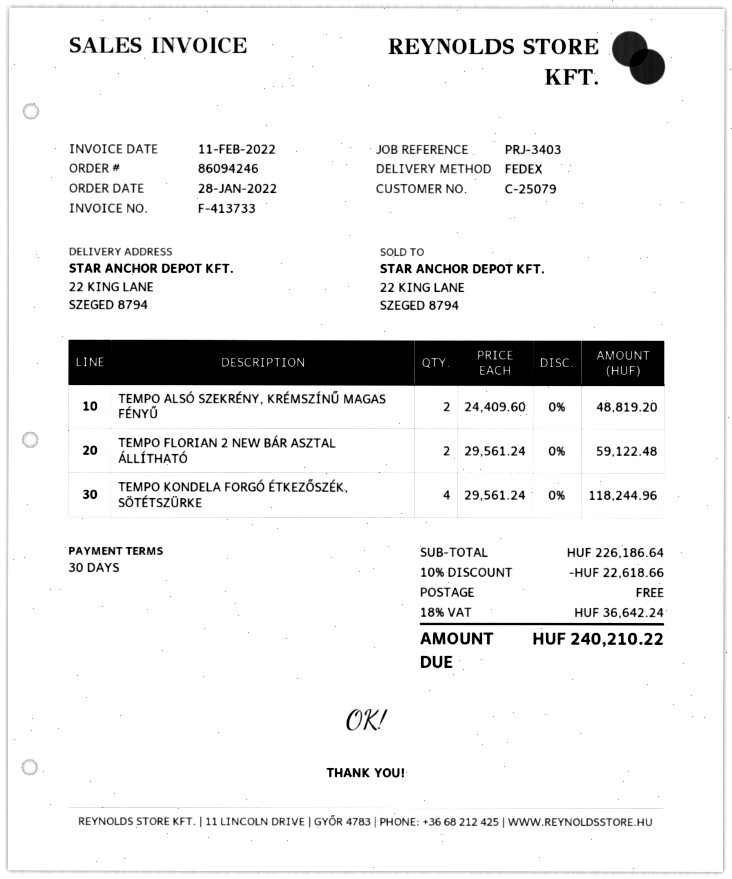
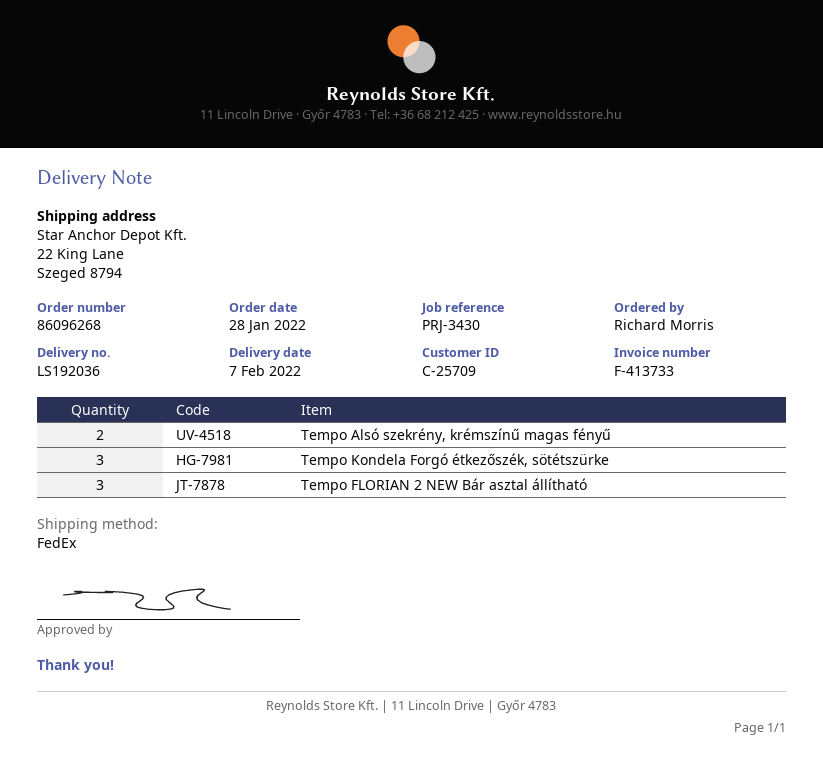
order number: 86094246 -> 86096268
customer number: C-25079 -> C-25709
reference: PRJ-3403 -> PRJ-3430
TEMPO FLORIAN 2 NEW BÁR ASZTAL ÁLLÍTHATÓ: 2 -> 3
TEMPO KONDELA FORGÓ ÉTKEZŐSZÉK, SÖTÉTSZÜRKE: 4 -> 3

